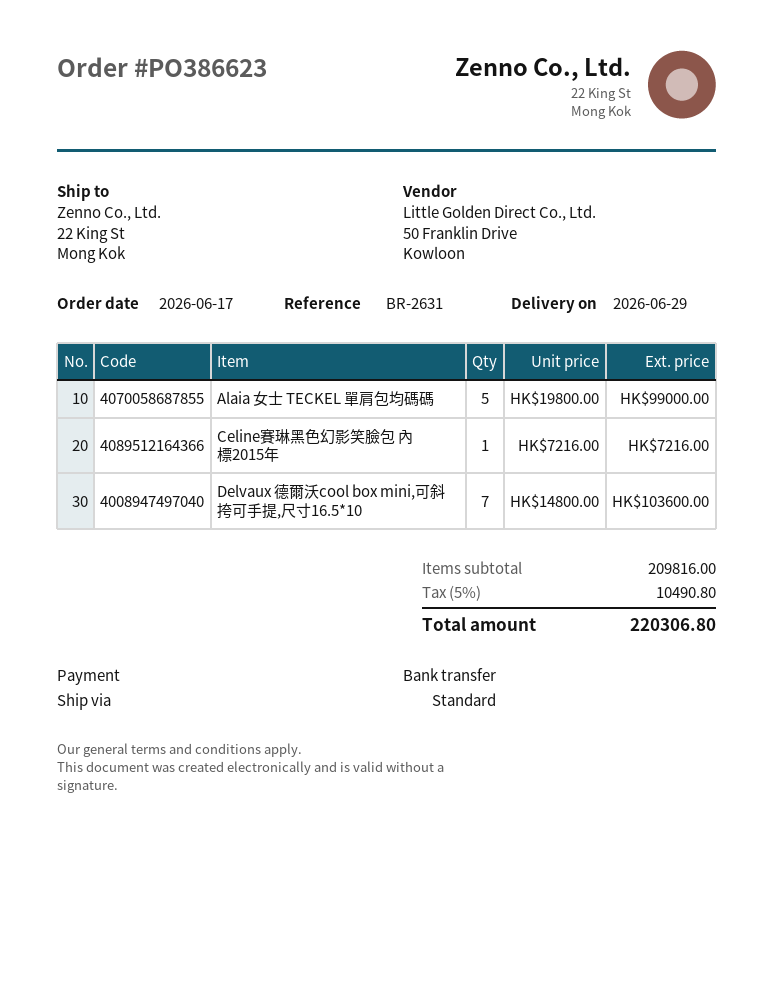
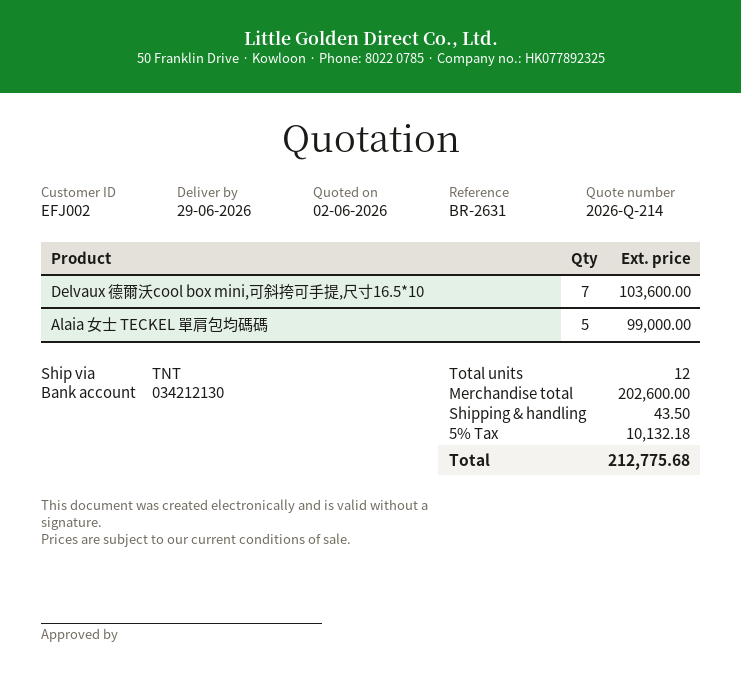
shipping method: standard -> TNT
Celine賽琳黑色幻影笑臉包 內標2015年: 1 for 7216.00 -> none
subtotal: 209816.00 -> 202600.00
shipping: none -> 43.50
tax: 5% = 10490.80 -> 5% = 10132.18
total: 220306.80 -> 212775.68

